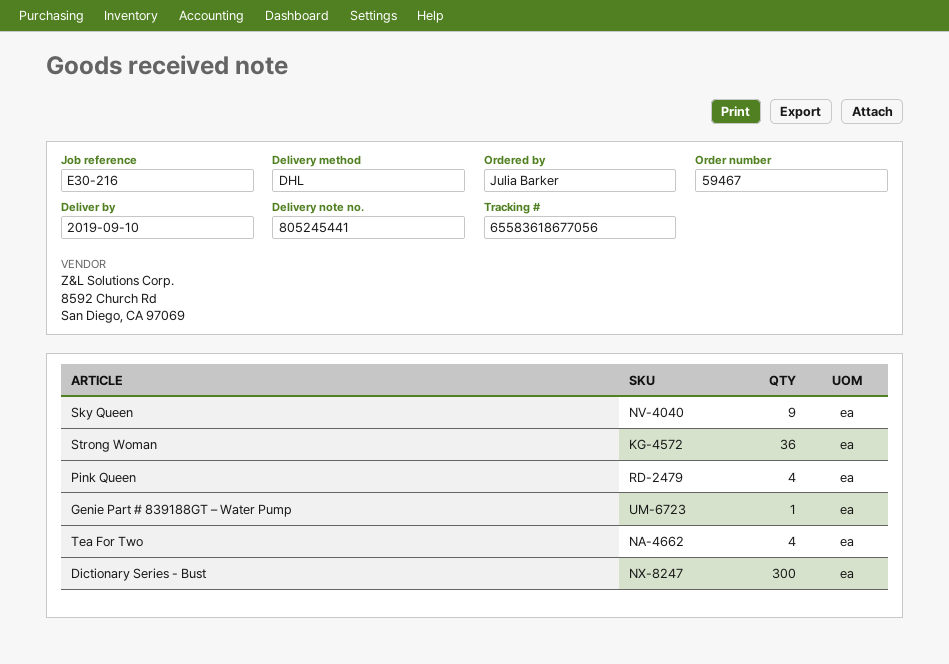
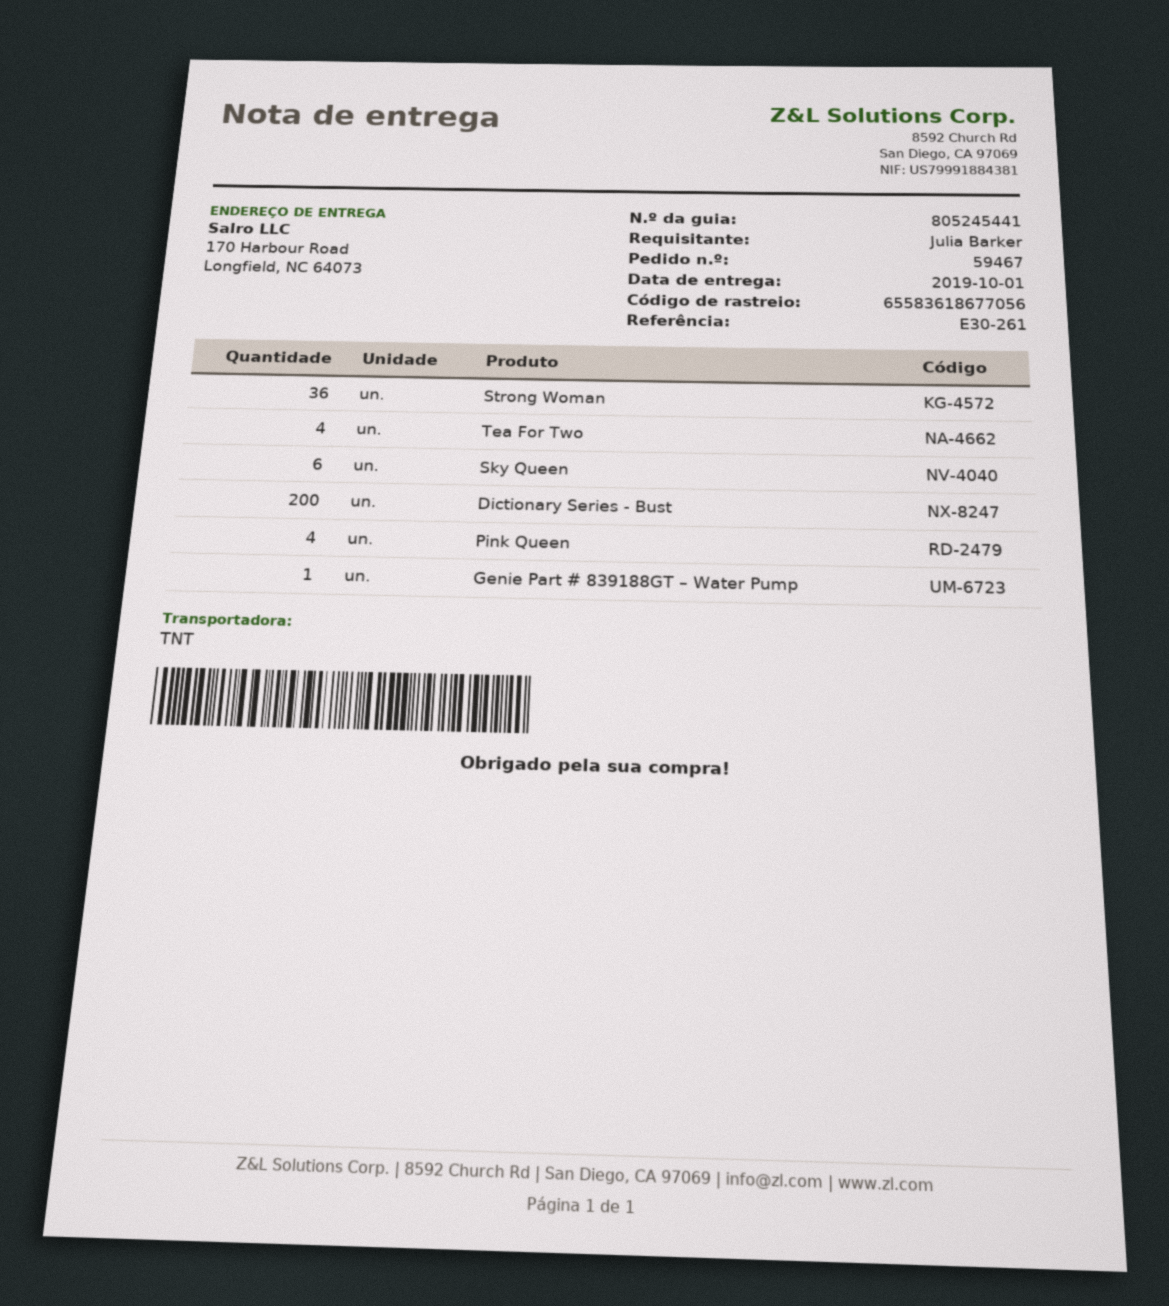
delivery date: 2019-09-10 -> 2019-10-01
reference: E30-216 -> E30-261
shipping method: DHL -> TNT
Sky Queen: 9 -> 6
Dictionary Series - Bust: 300 -> 200

